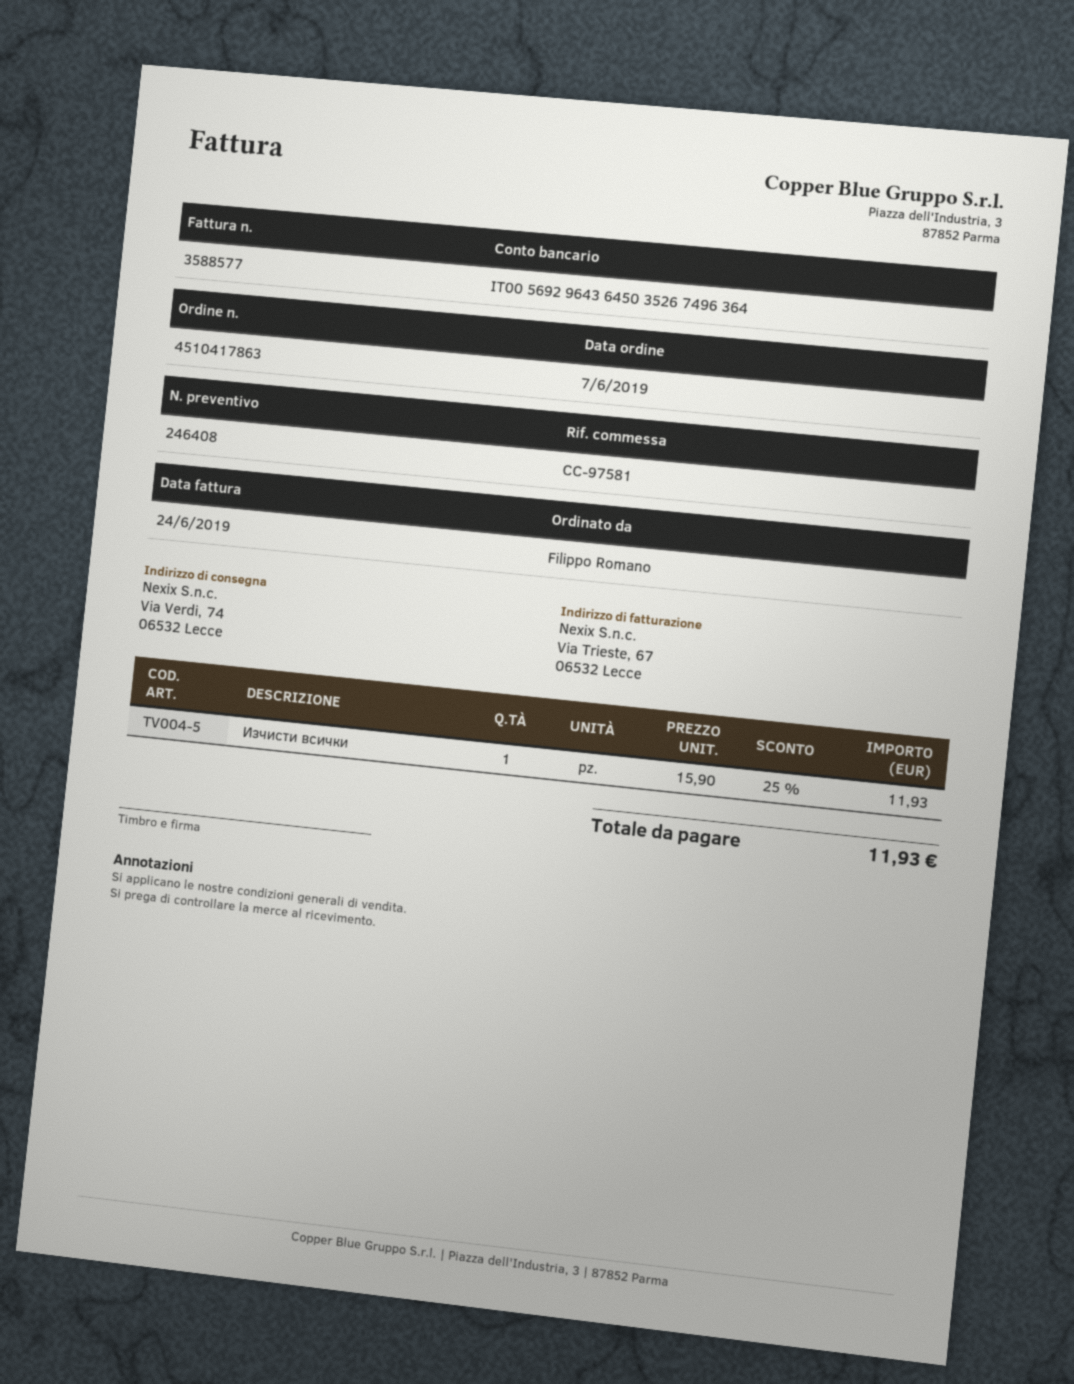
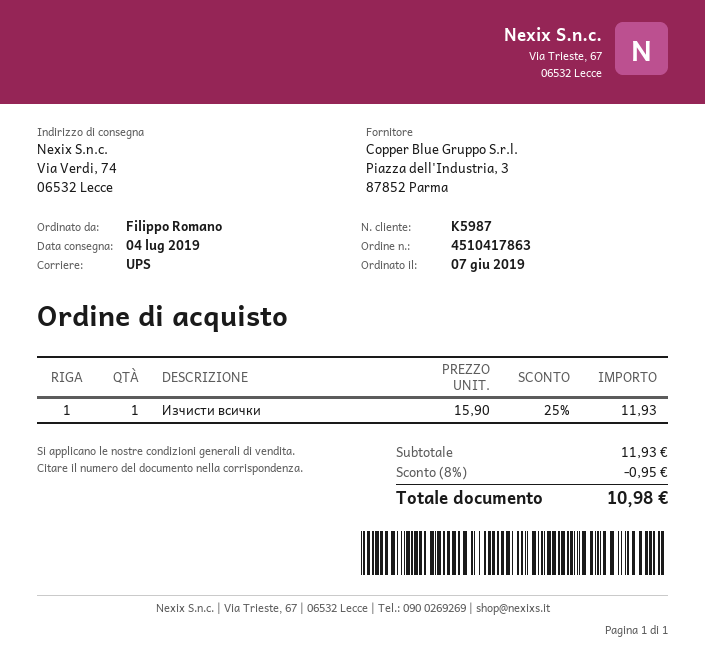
discount: none -> 8% = 0.95
total: 11.93 -> 10.98

